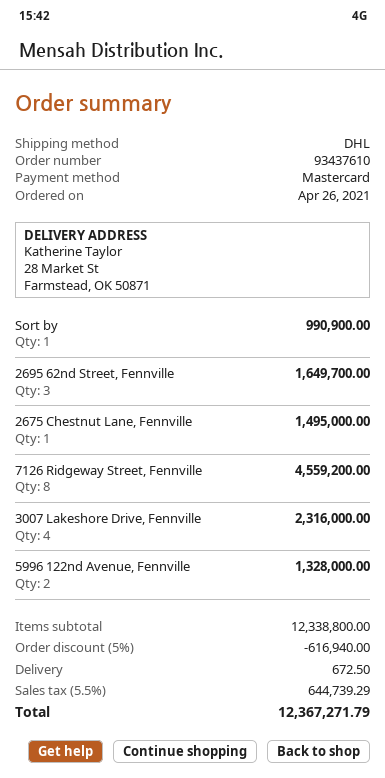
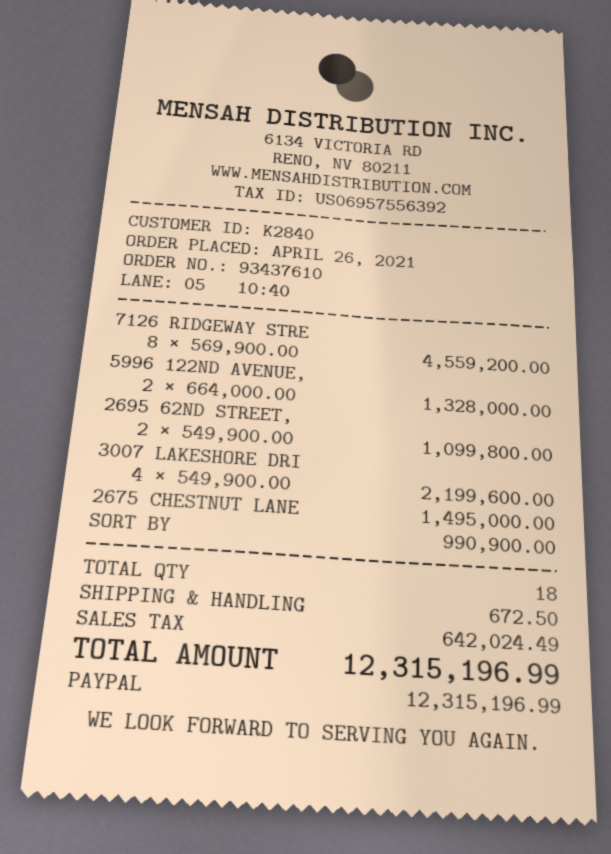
payment method: Mastercard -> PayPal
2695 62nd Street, Fennville: 3 for 1649700.00 -> 2 for 1099800.00
3007 Lakeshore Drive, Fennville: 4 for 2316000.00 -> 4 for 2199600.00
discount: 5% = 616940.00 -> none
tax: 644739.29 -> 642024.49
total: 12367271.79 -> 12315196.99

